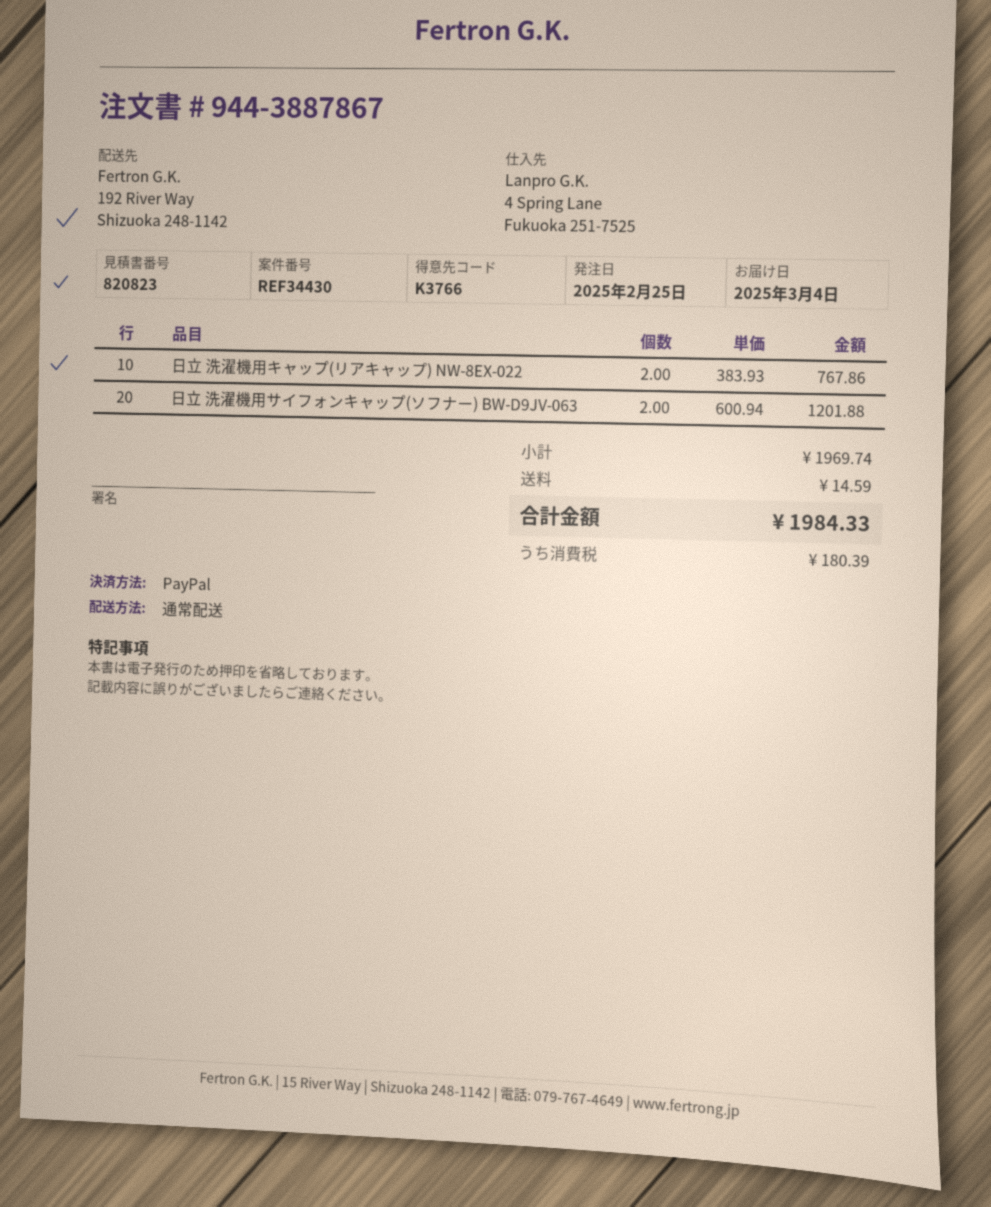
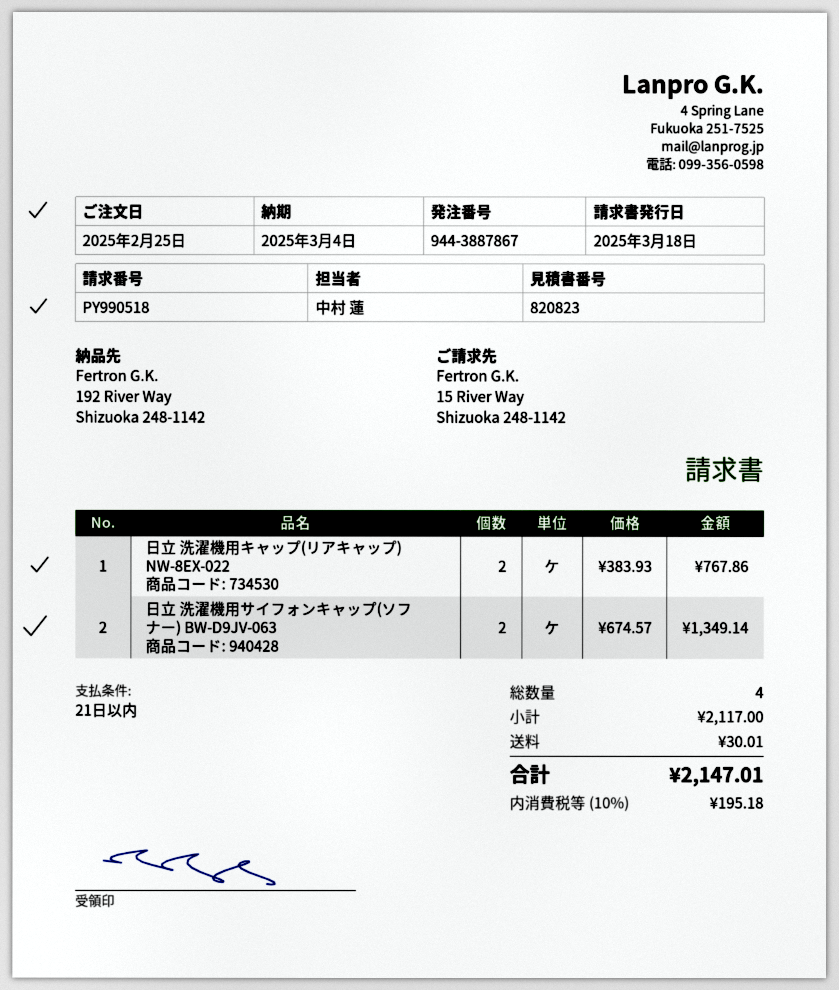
日立 洗濯機用サイフォンキャップ(ソフナー) BW-D9JV-063: 2 x 600.94 = 1201.88 -> 2 x 674.57 = 1349.14
subtotal: 1969.74 -> 2117.00
shipping: 14.59 -> 30.01
tax: 180.39 -> 195.18
total: 1984.33 -> 2147.01

